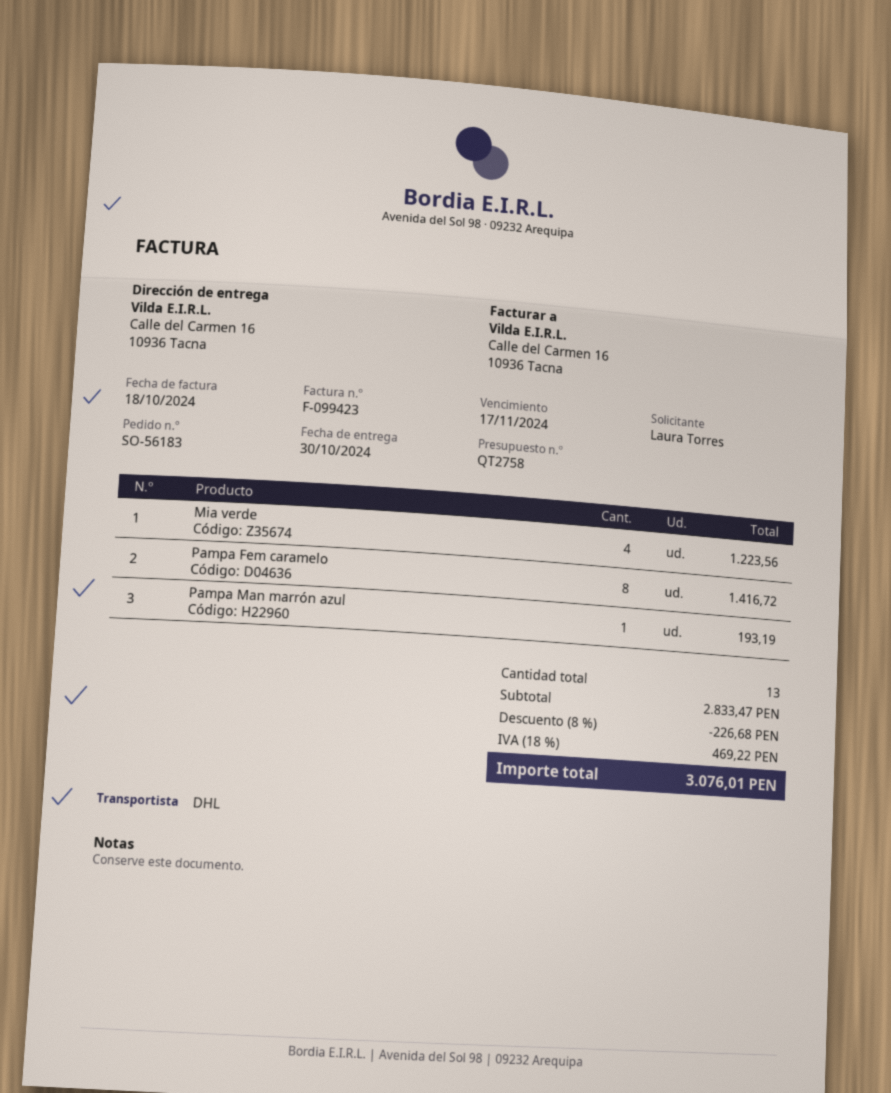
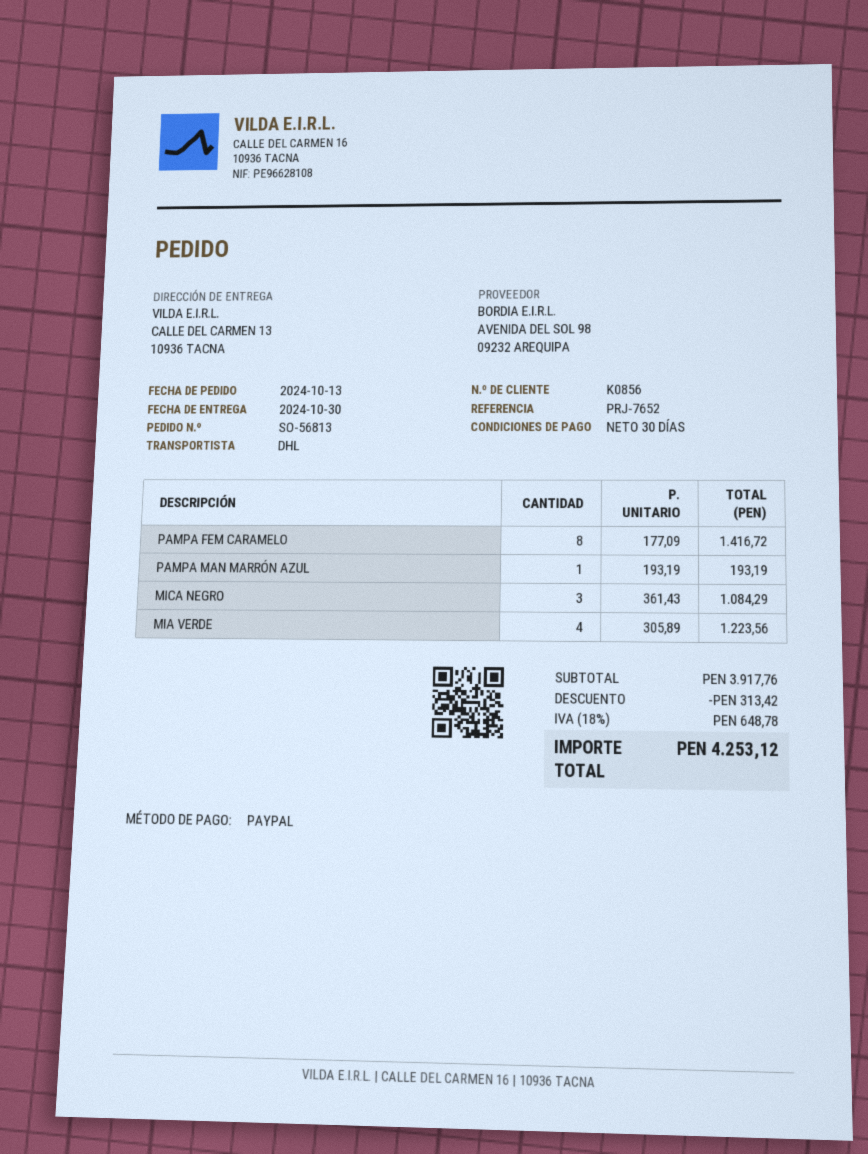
order number: SO-56183 -> SO-56813
ship to: Calle del Carmen 16, 10936 Tacna -> CALLE DEL CARMEN 13, 10936 TACNA
MICA NEGRO: none -> 3 for 1084.29
subtotal: 2833.47 -> 3917.76
discount: 226.68 -> 313.42
tax: 18% = 469.22 -> 18% = 648.78
total: 3076.01 -> 4253.12

